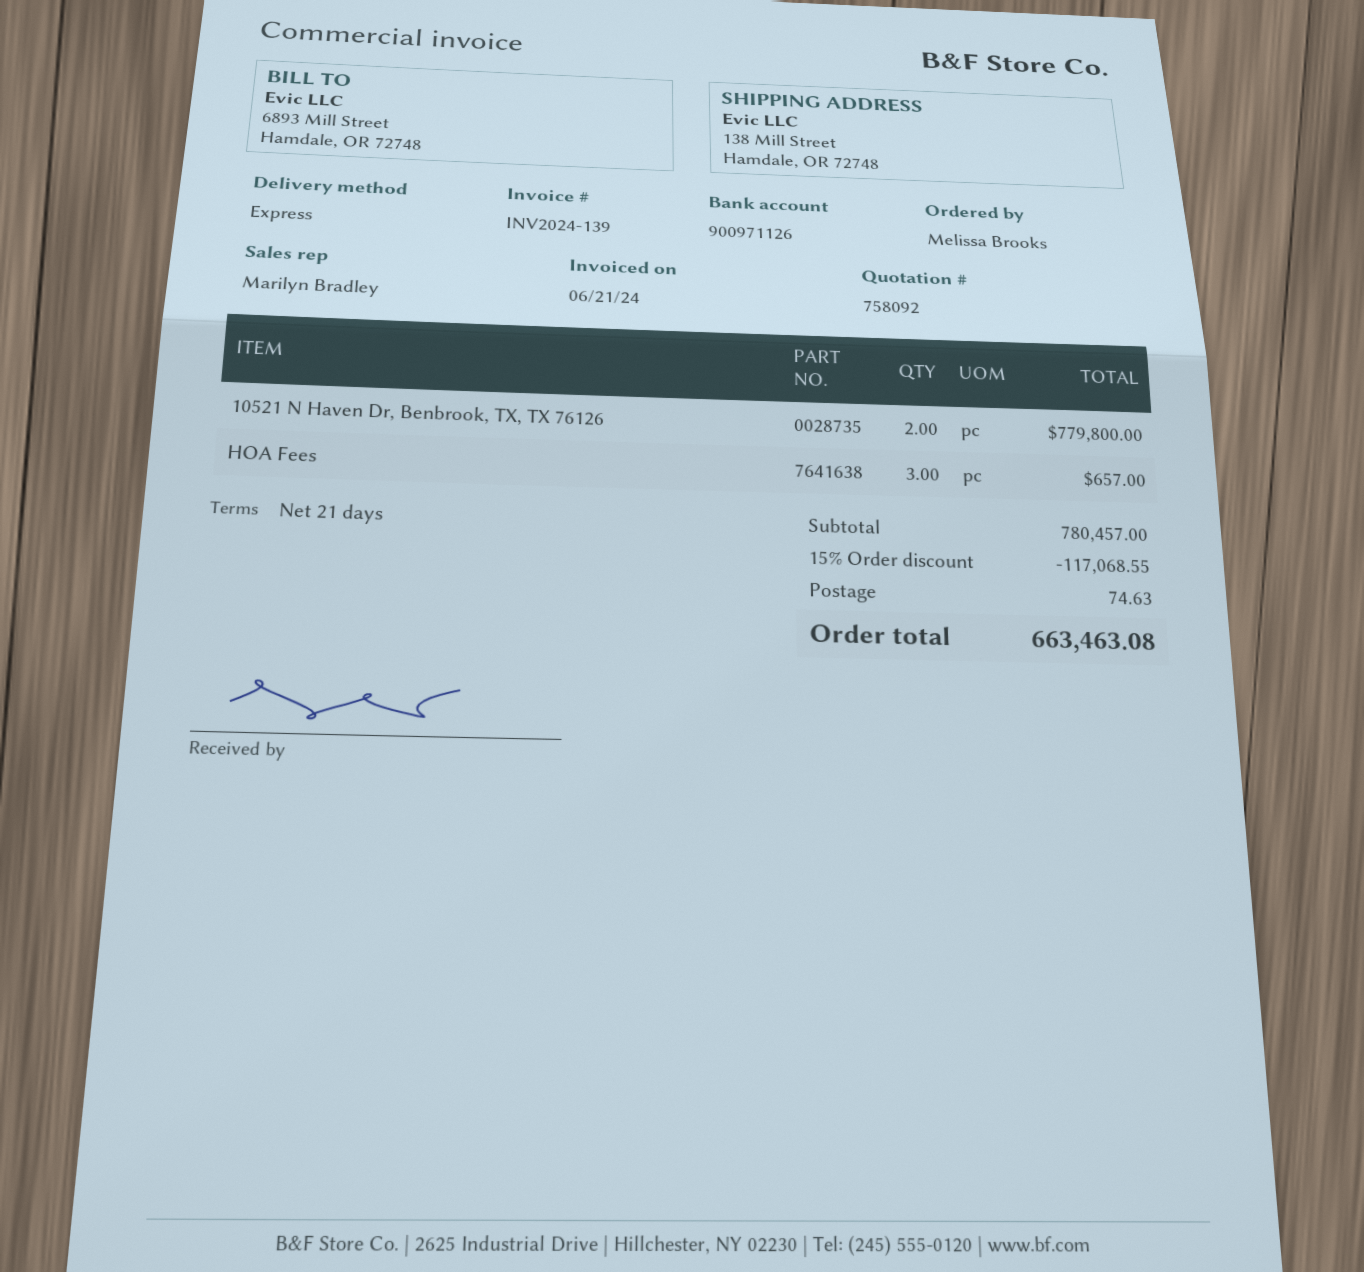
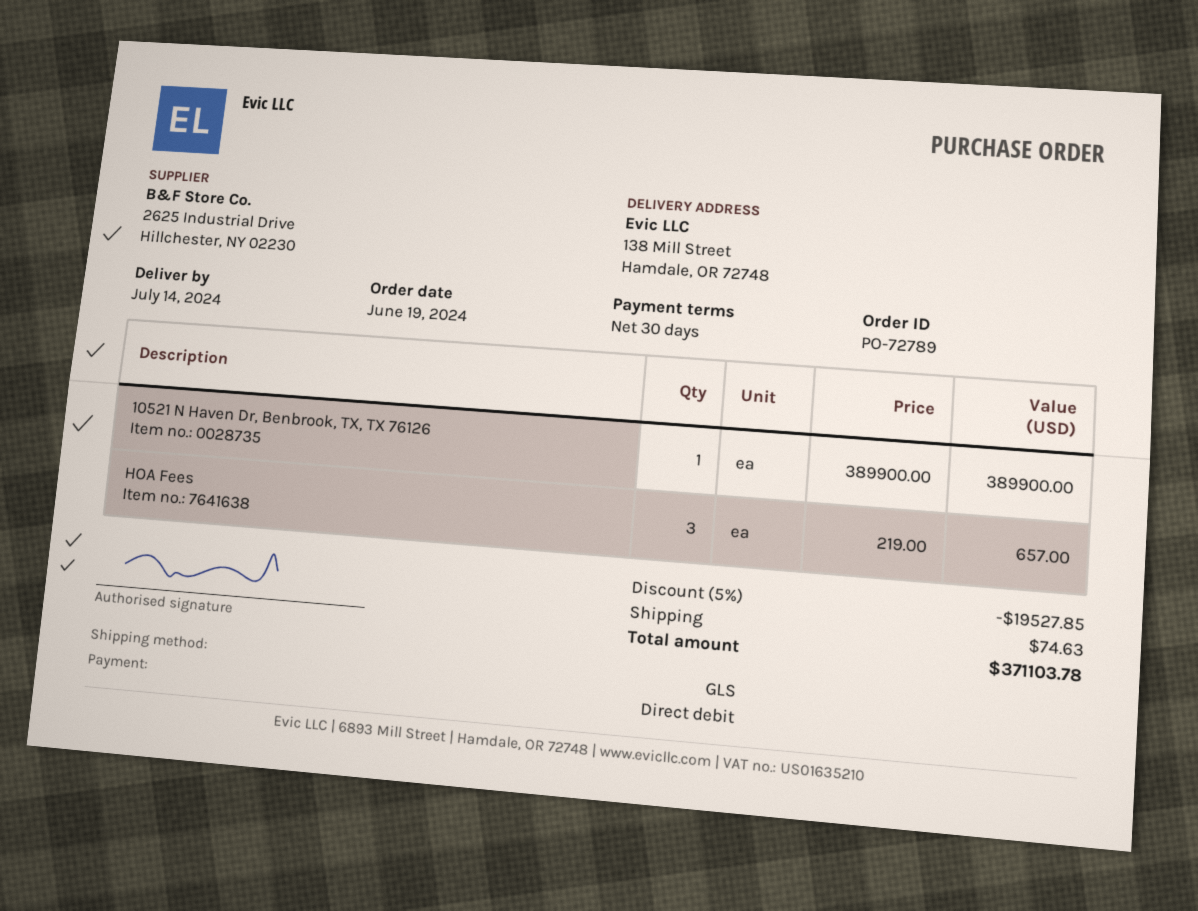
payment terms: 21 days -> 30 days
shipping method: express -> GLS
10521 N Haven Dr, Benbrook, TX, TX 76126: 2 for 779800.00 -> 1 for 389900.00
discount: 15% = 117068.55 -> 5% = 19527.85
total: 663463.08 -> 371103.78

